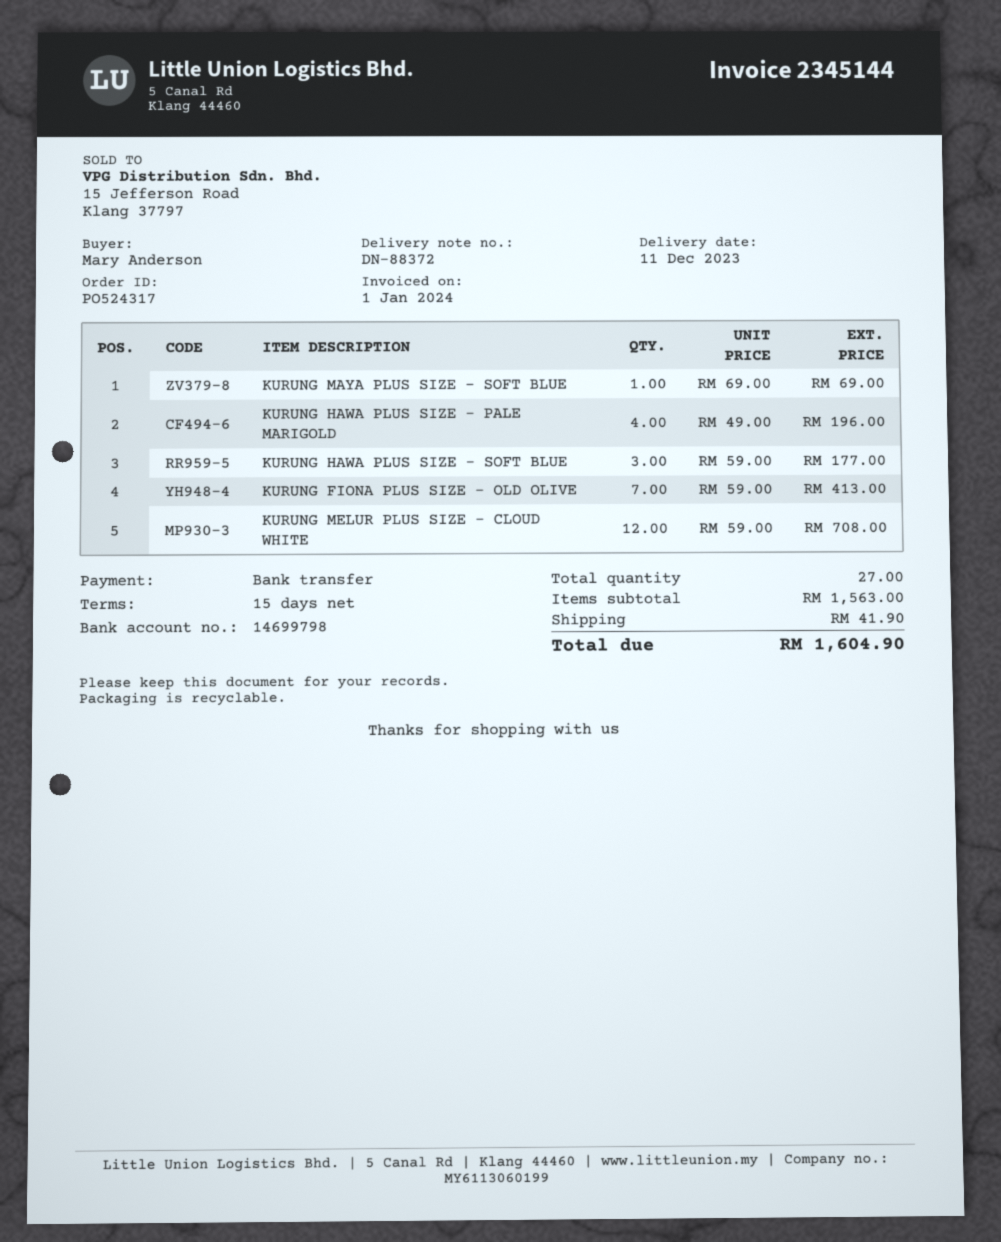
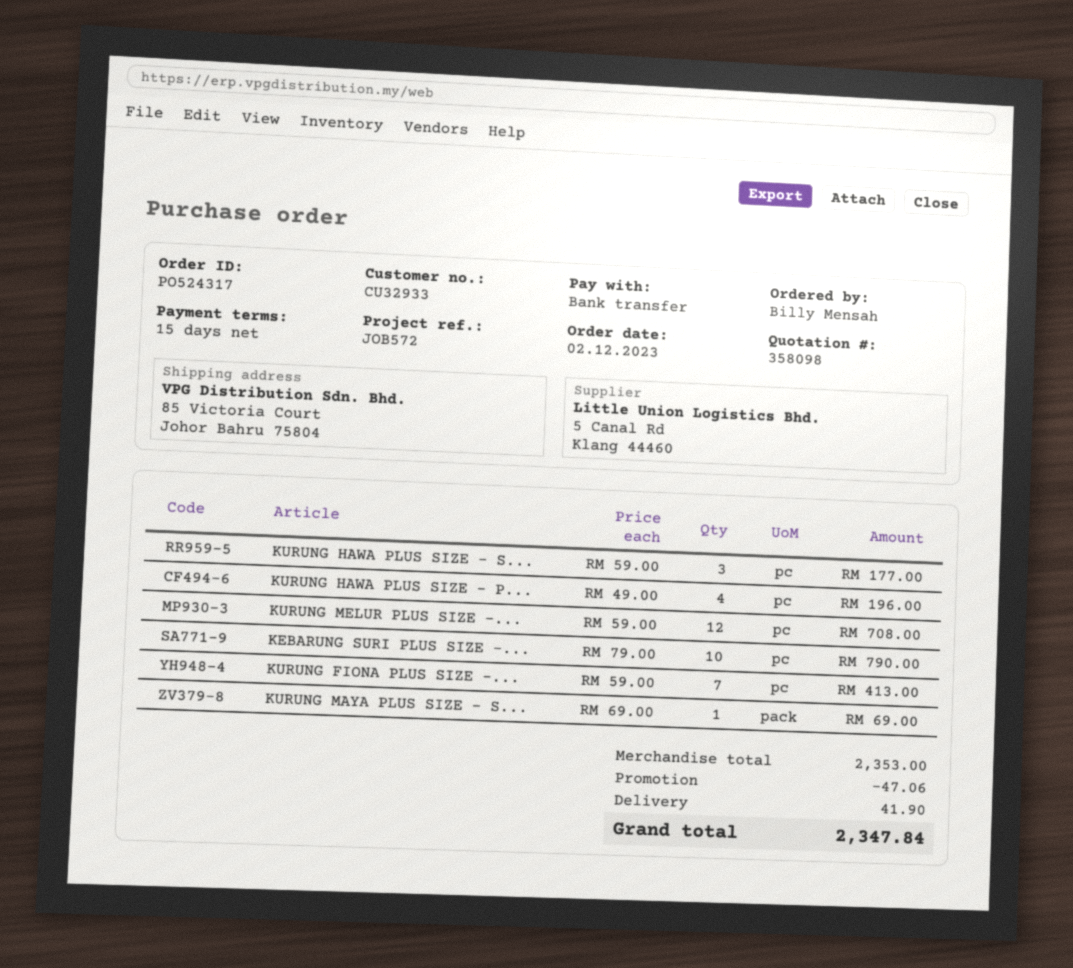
ordered by: Mary Anderson -> Billy Mensah
KEBARUNG SURI PLUS SIZE –...: none -> 10 x 79.00 = 790.00
subtotal: 1563.00 -> 2353.00
discount: none -> 47.06
total: 1604.90 -> 2347.84

